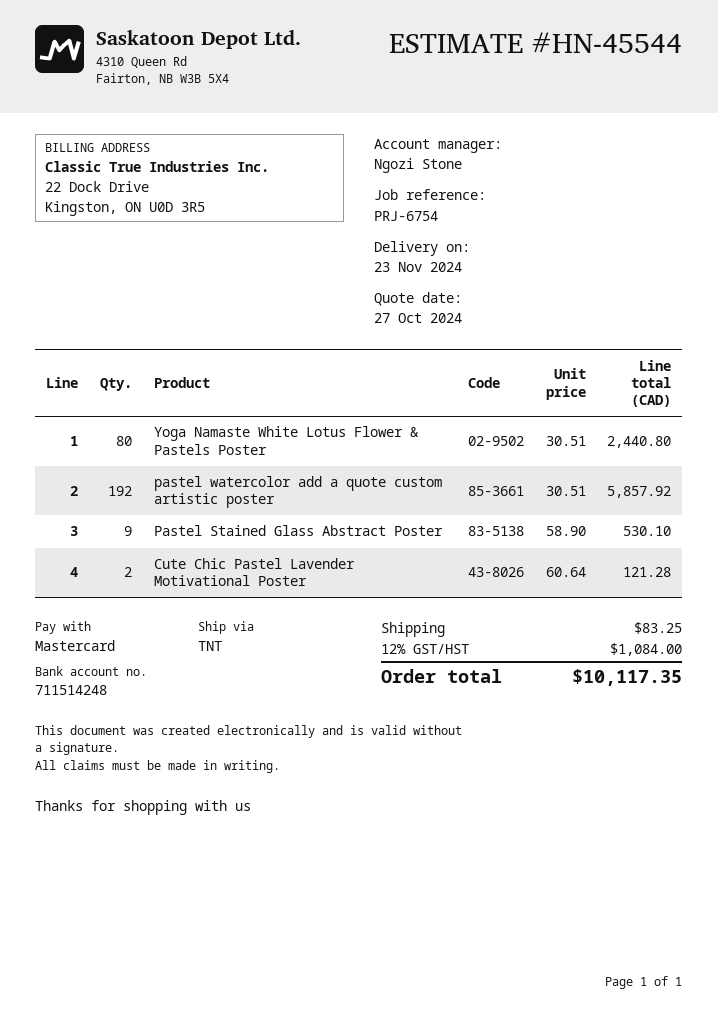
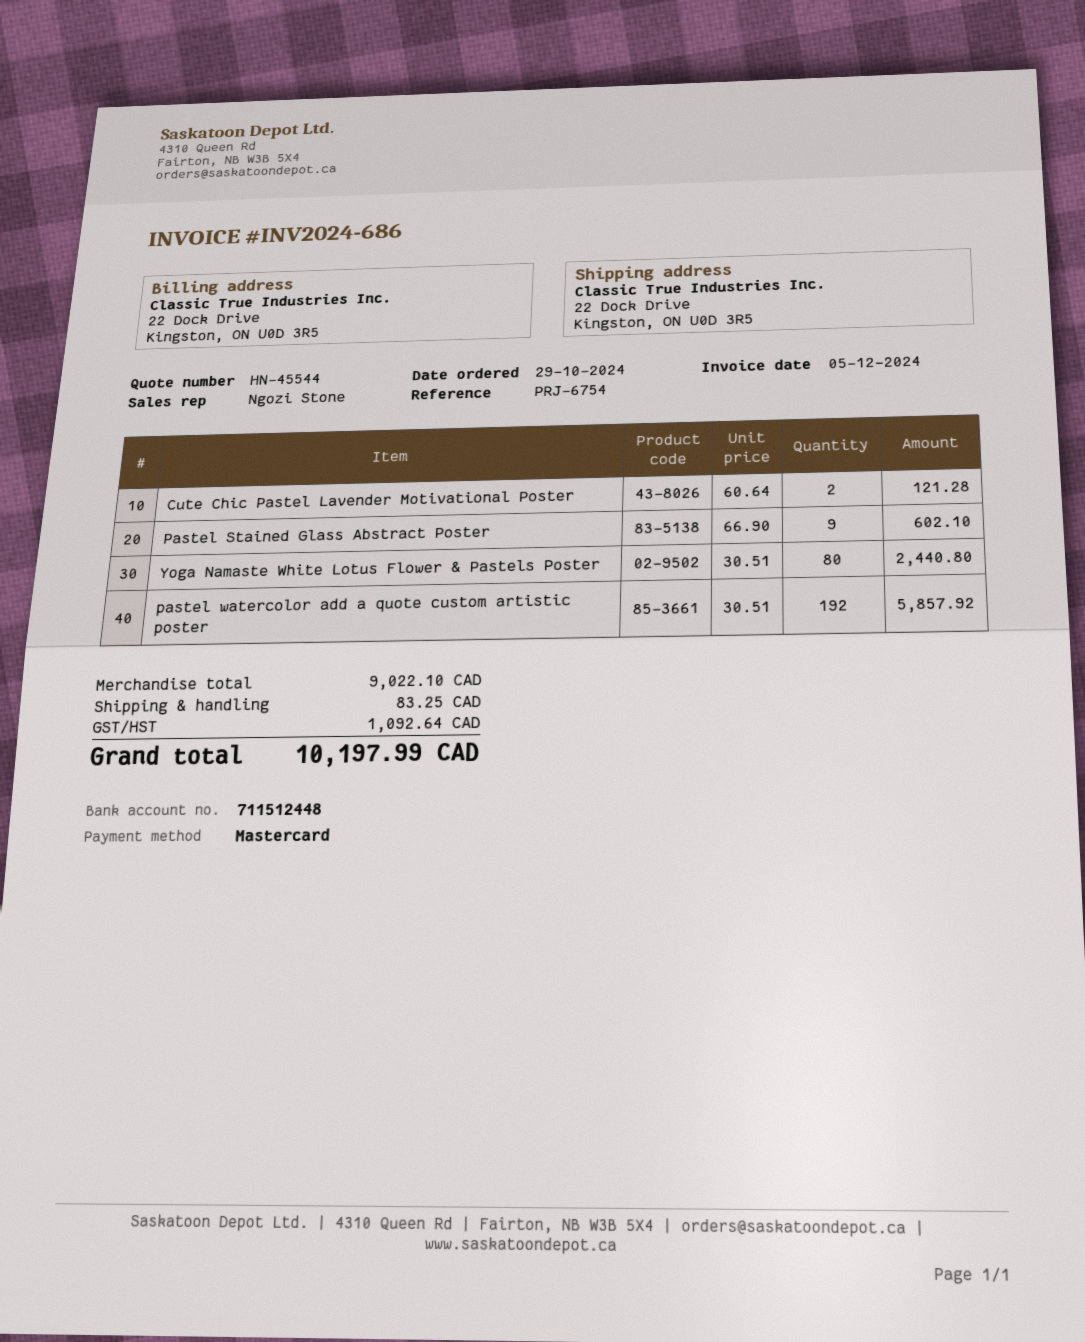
bank account: 711514248 -> 711512448
Pastel Stained Glass Abstract Poster: 9 x 58.90 = 530.10 -> 9 x 66.90 = 602.10
tax: 1084.00 -> 1092.64
total: 10117.35 -> 10197.99

